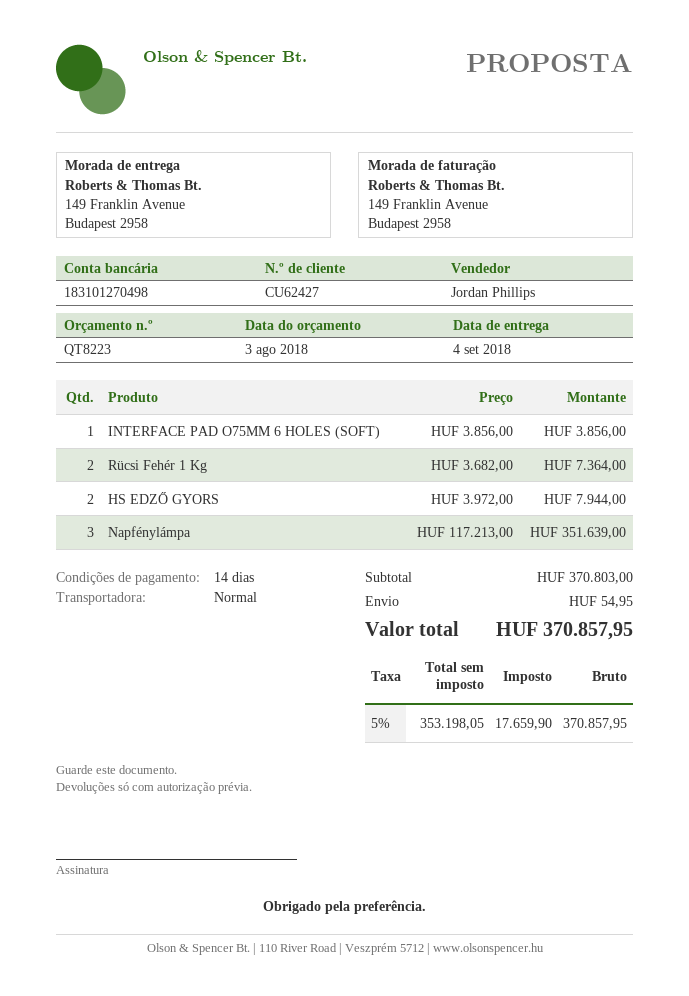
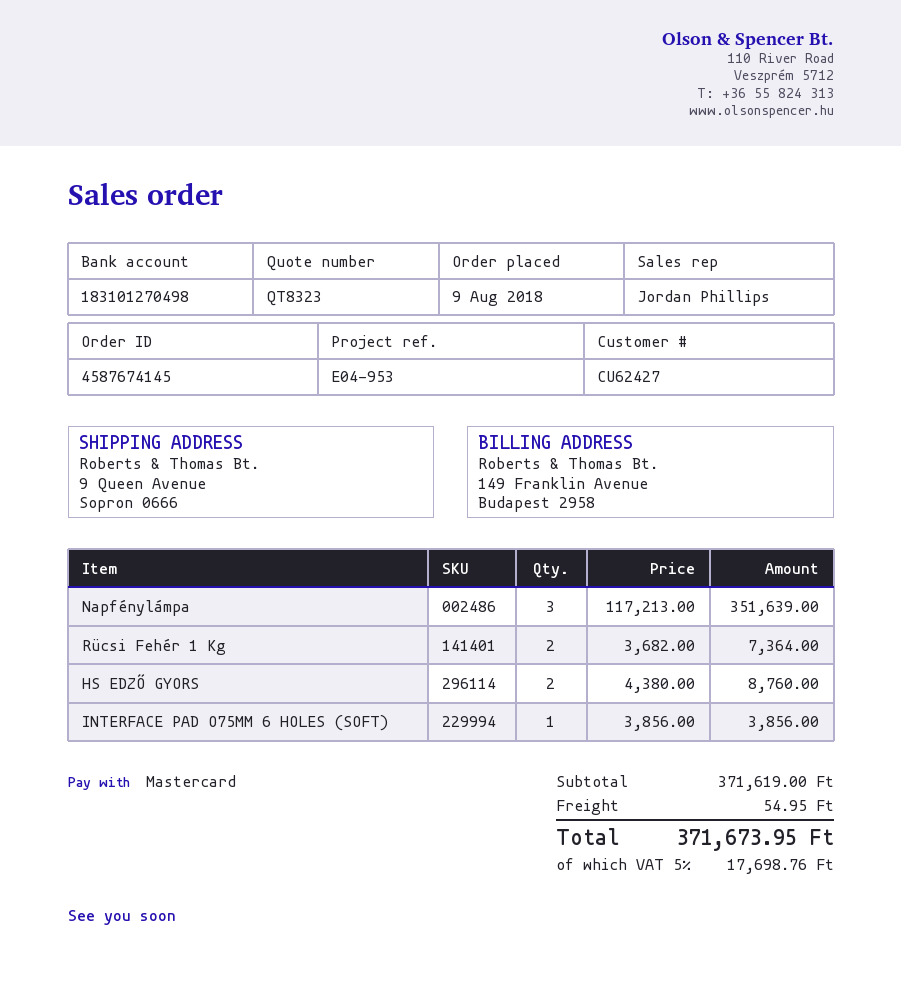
quote number: QT8223 -> QT8323
ship to: 149 Franklin Avenue, Budapest 2958 -> 9 Queen Avenue, Sopron 0666
HS EDZŐ GYORS: 2 x 3972.00 = 7944.00 -> 2 x 4380.00 = 8760.00
subtotal: 370803.00 -> 371619.00
tax: 5% = 17659.90 -> 5% = 17698.76
total: 370857.95 -> 371673.95

